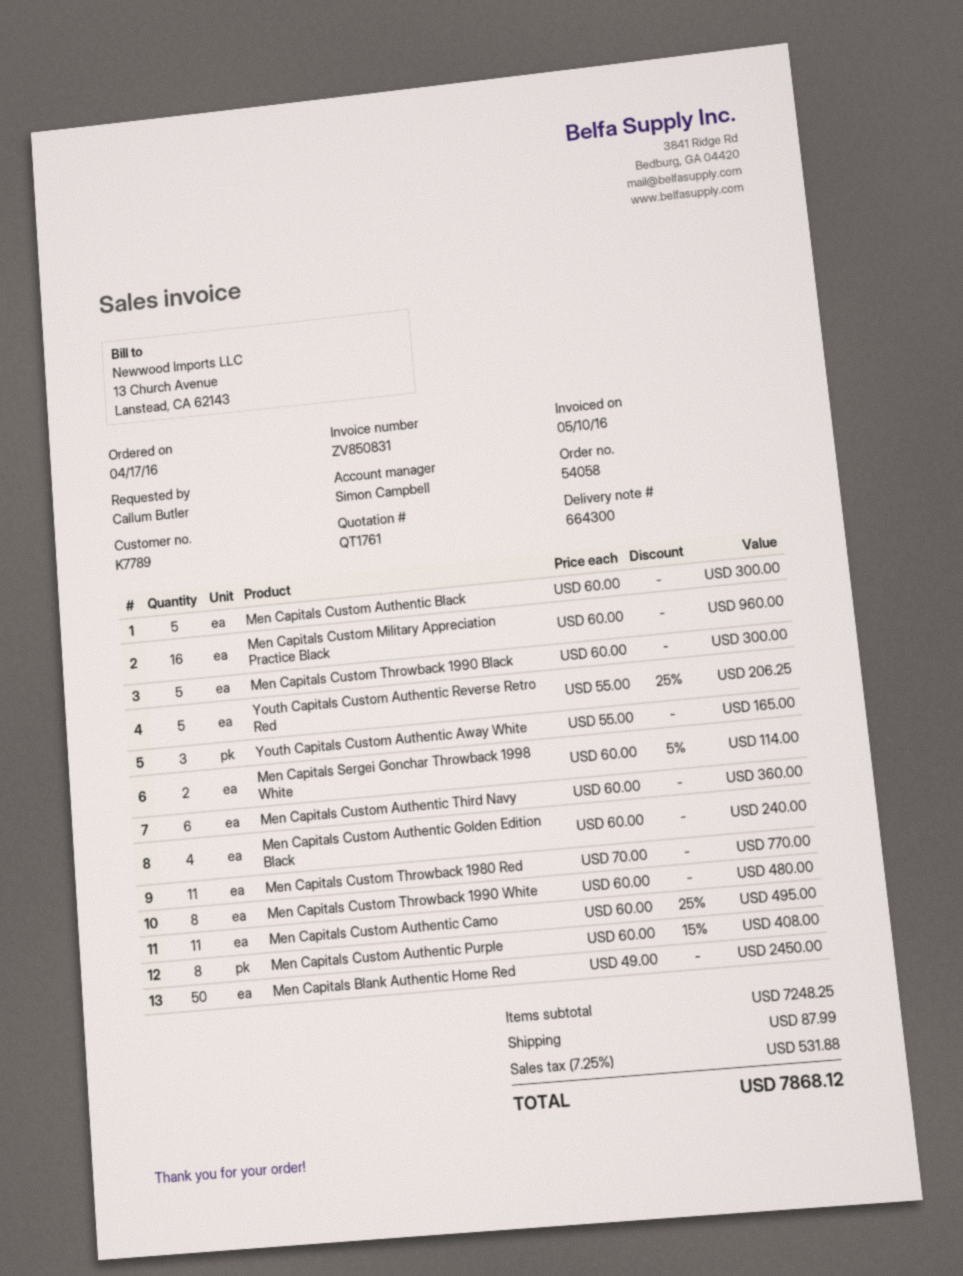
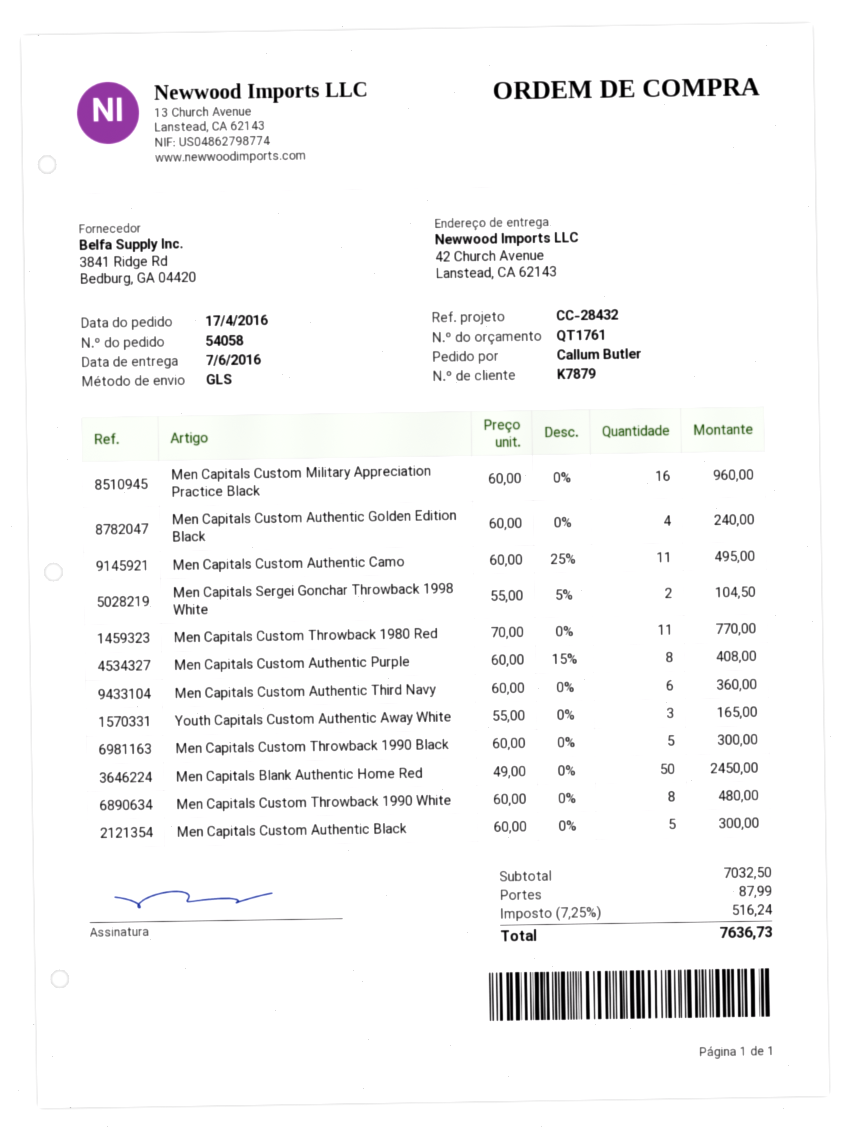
customer number: K7789 -> K7879
Youth Capitals Custom Authentic Reverse Retro Red: 5 x 55.00 - 25% = 206.25 -> none
Men Capitals Sergei Gonchar Throwback 1998 White: 2 x 60.00 - 5% = 114.00 -> 2 x 55.00 - 5% = 104.50
subtotal: 7248.25 -> 7032.50
tax: 7.25% = 531.88 -> 7.25% = 516.24
total: 7868.12 -> 7636.73

